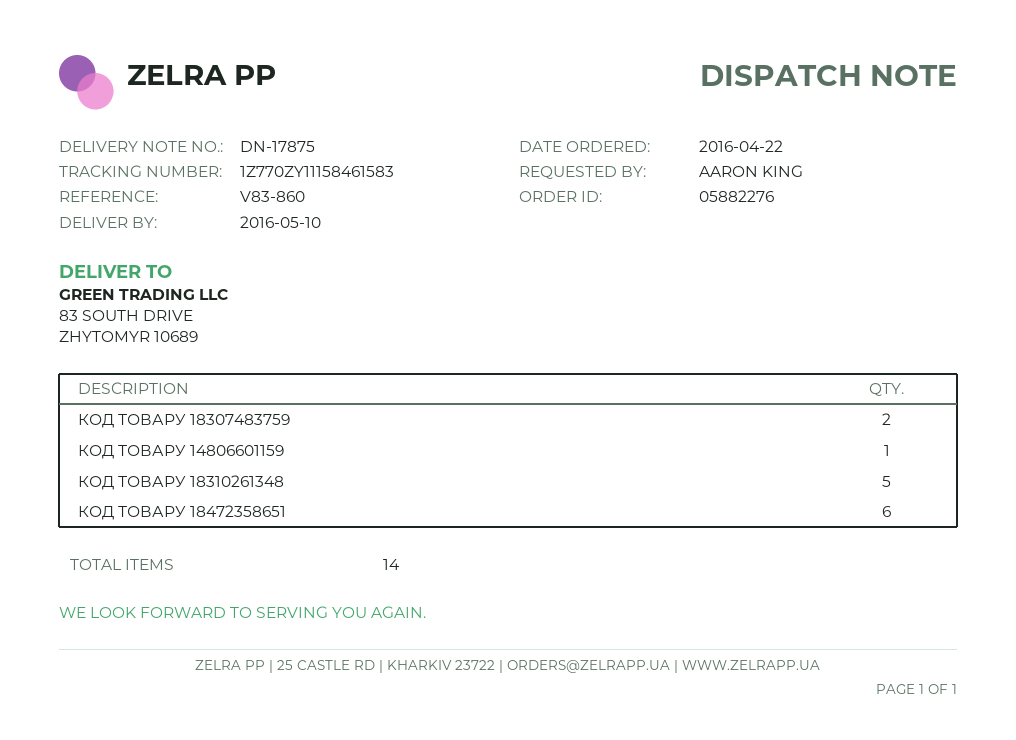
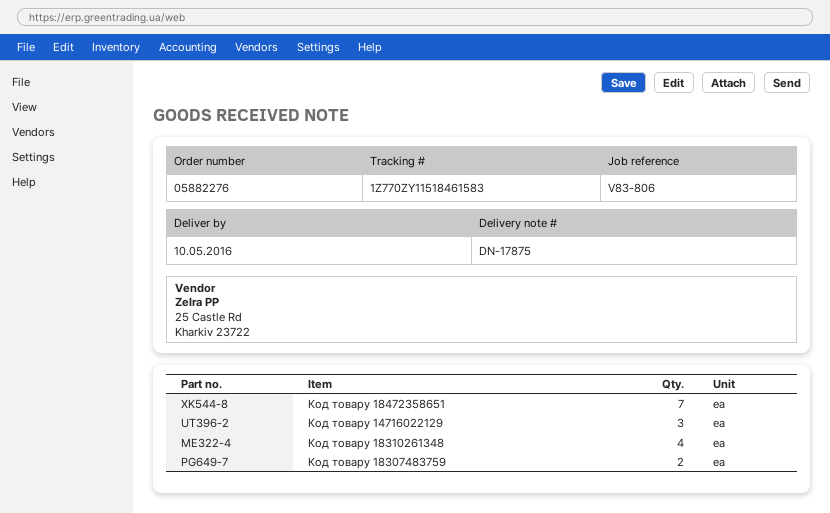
reference: V83-860 -> V83-806
tracking number: 1Z770ZY11158461583 -> 1Z770ZY11518461583
КОД ТОВАРУ 14806601159: 1 -> none
КОД ТОВАРУ 18310261348: 5 -> 4
КОД ТОВАРУ 18472358651: 6 -> 7
Код товару 14716022129: none -> 3

